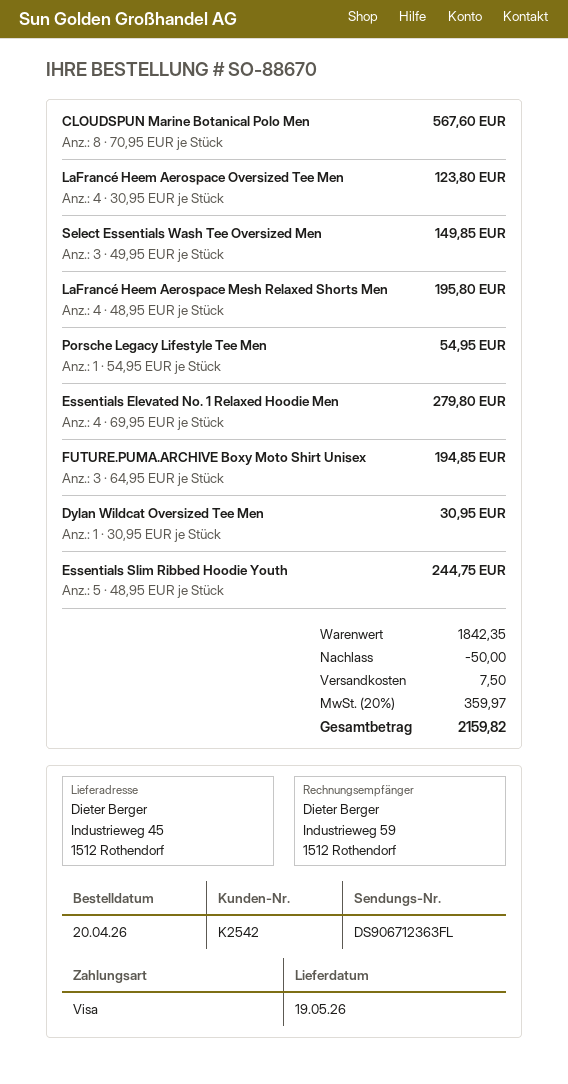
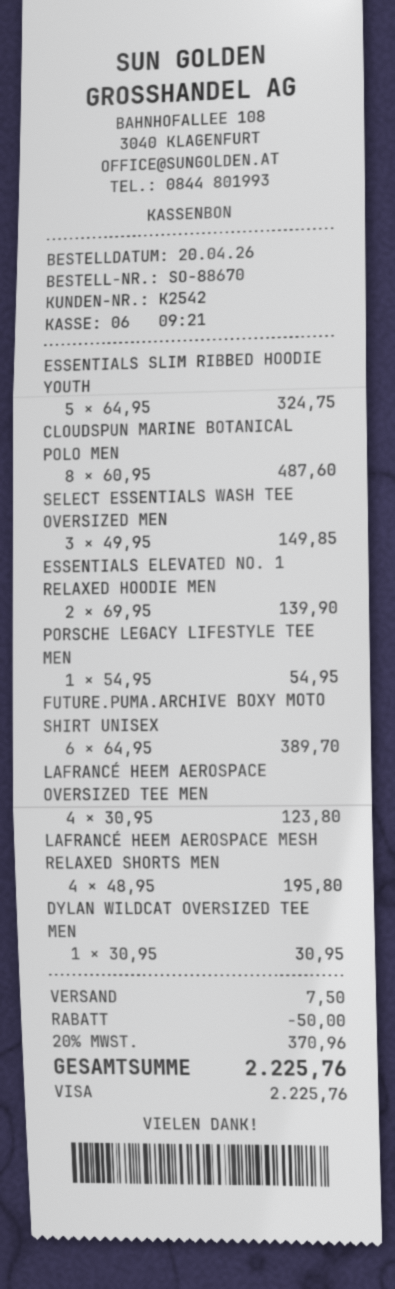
CLOUDSPUN Marine Botanical Polo Men: 8 x 70.95 = 567.60 -> 8 x 60.95 = 487.60
Essentials Elevated No. 1 Relaxed Hoodie Men: 4 x 69.95 = 279.80 -> 2 x 69.95 = 139.90
FUTURE.PUMA.ARCHIVE Boxy Moto Shirt Unisex: 3 x 64.95 = 194.85 -> 6 x 64.95 = 389.70
Essentials Slim Ribbed Hoodie Youth: 5 x 48.95 = 244.75 -> 5 x 64.95 = 324.75
tax: 20% = 359.97 -> 20% = 370.96
total: 2159.82 -> 2225.76

